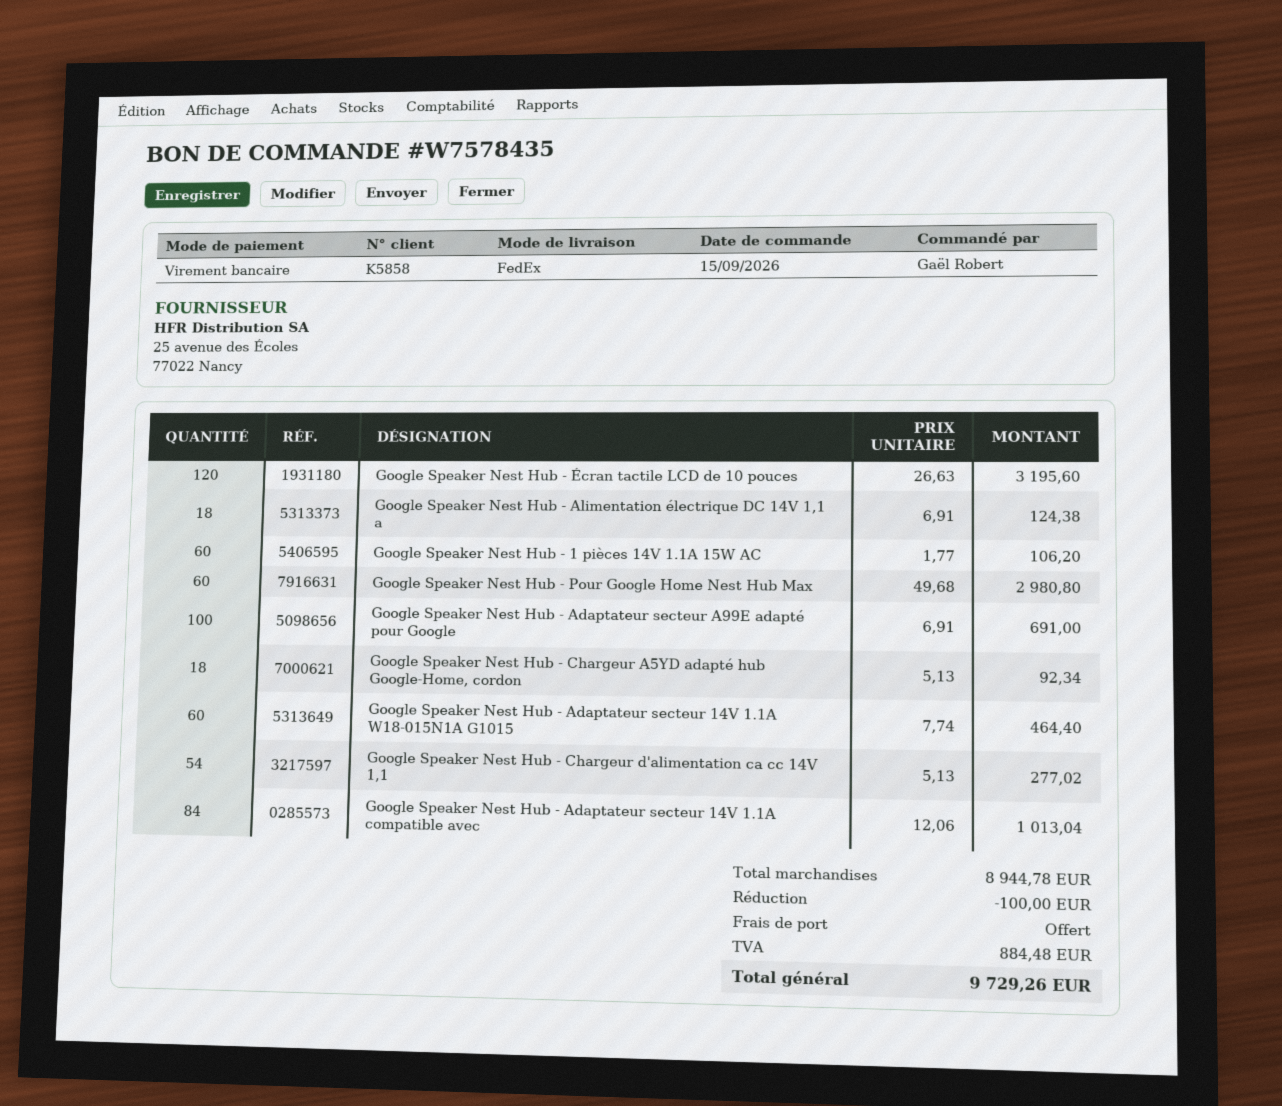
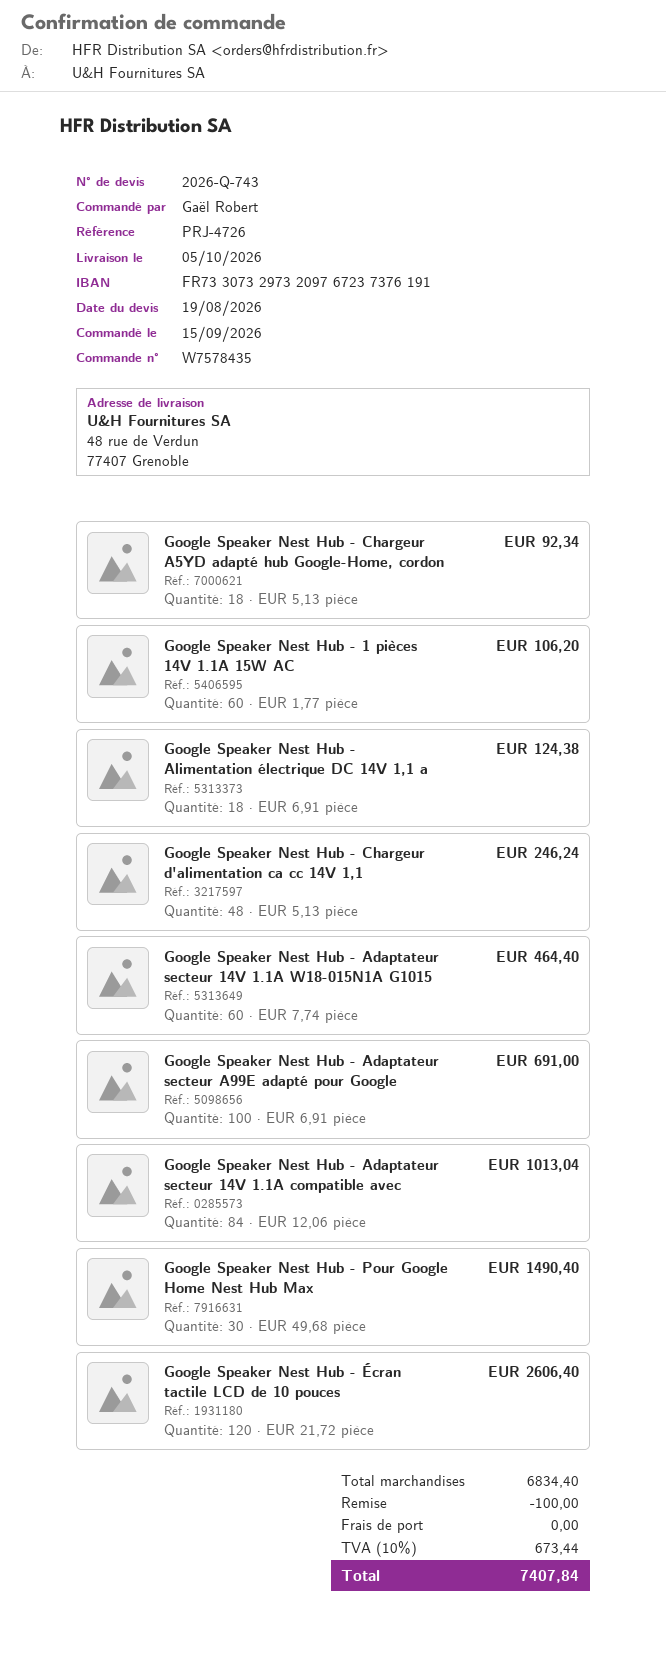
Google Speaker Nest Hub - Écran tactile LCD de 10 pouces: 120 x 26.63 = 3195.60 -> 120 x 21.72 = 2606.40
Google Speaker Nest Hub - Pour Google Home Nest Hub Max: 60 x 49.68 = 2980.80 -> 30 x 49.68 = 1490.40
Google Speaker Nest Hub - Chargeur d'alimentation ca cc 14V 1,1: 54 x 5.13 = 277.02 -> 48 x 5.13 = 246.24
subtotal: 8944.78 -> 6834.40
tax: 884.48 -> 673.44
total: 9729.26 -> 7407.84

